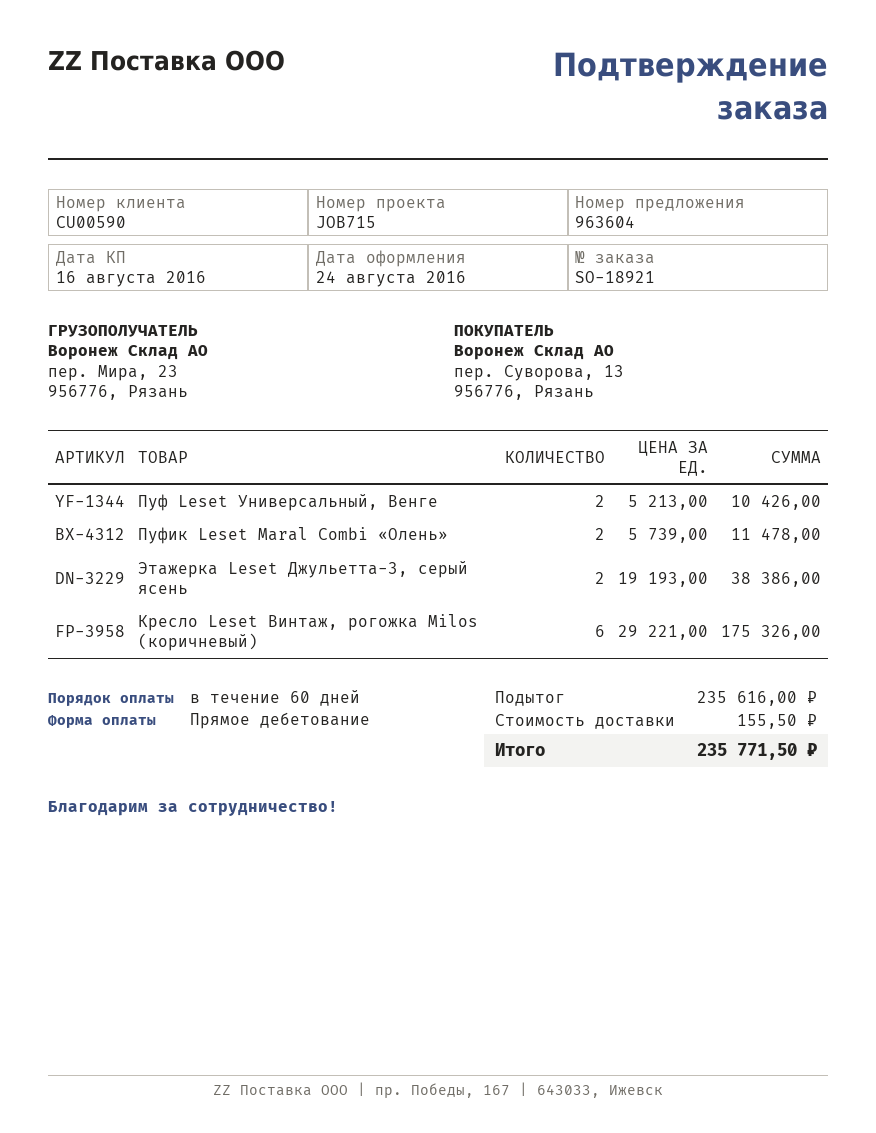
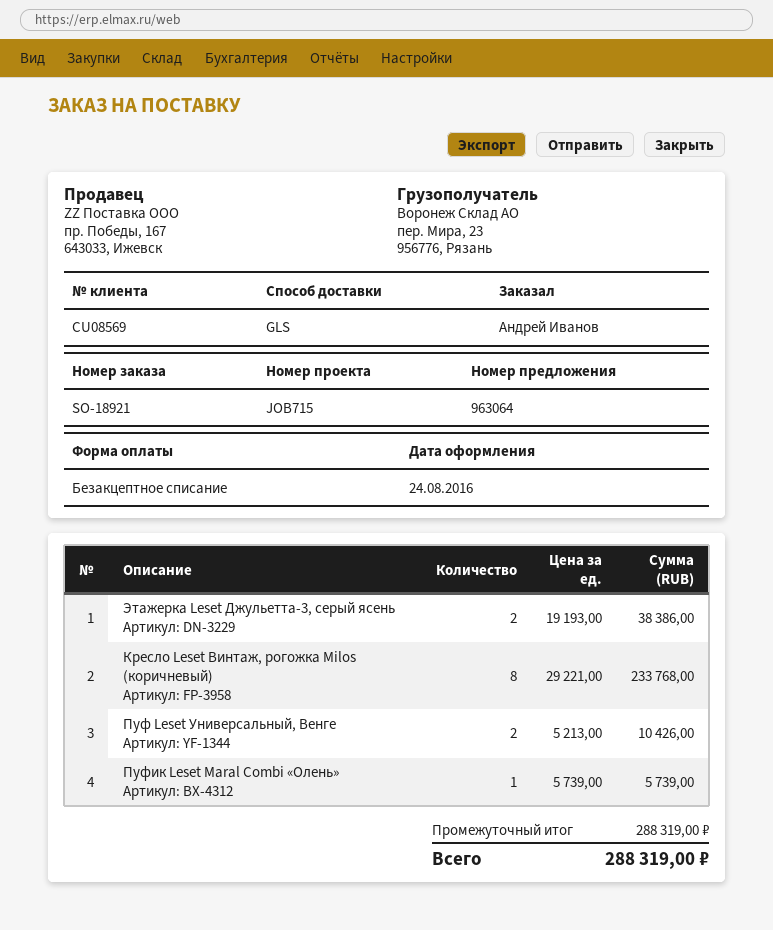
quote number: 963604 -> 963064
customer number: CU00590 -> CU08569
Пуфик Leset Maral Combi «Олень»: 2 x 5739.00 = 11478.00 -> 1 x 5739.00 = 5739.00
Кресло Leset Винтаж, рогожка Milos (коричневый): 6 x 29221.00 = 175326.00 -> 8 x 29221.00 = 233768.00
subtotal: 235616.00 -> 288319.00
shipping: 155.50 -> none
total: 235771.50 -> 288319.00

